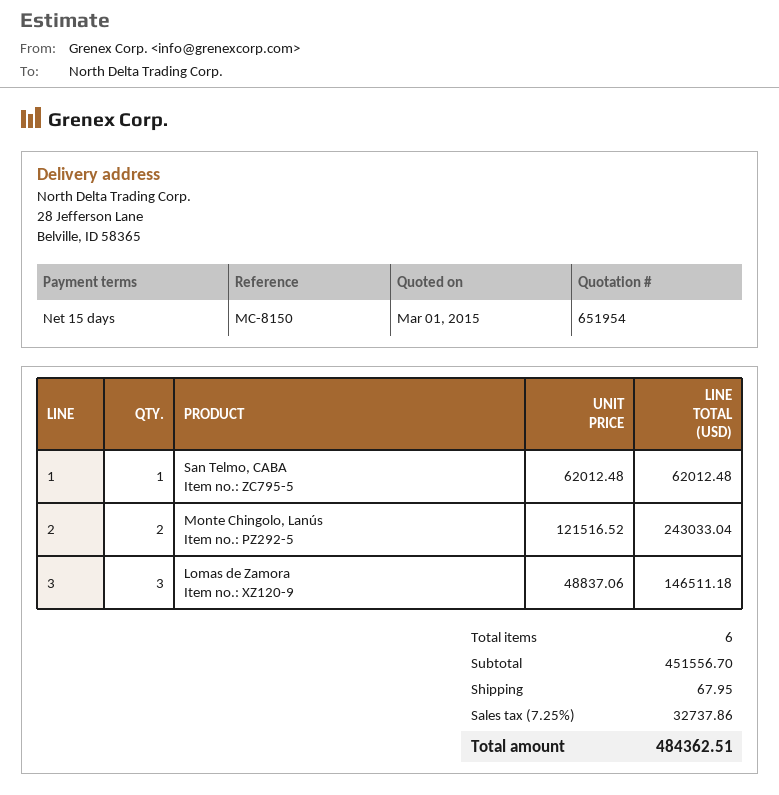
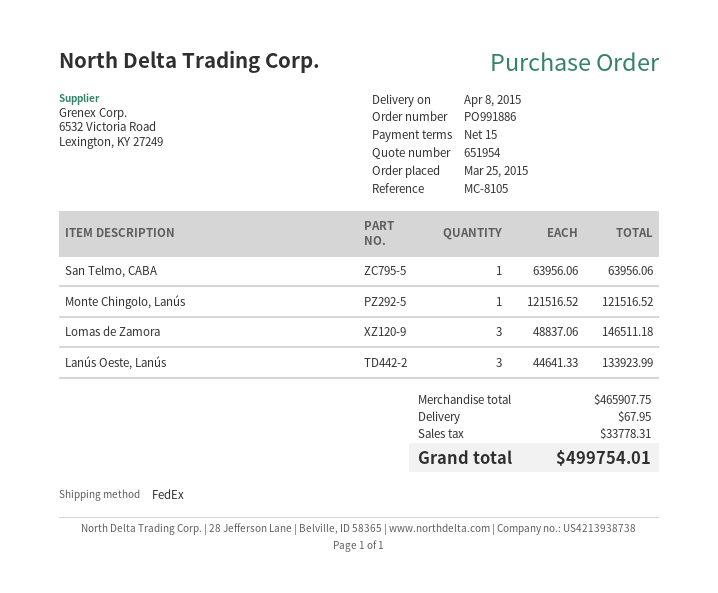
reference: MC-8150 -> MC-8105
San Telmo, CABA: 1 x 62012.48 = 62012.48 -> 1 x 63956.06 = 63956.06
Monte Chingolo, Lanús: 2 x 121516.52 = 243033.04 -> 1 x 121516.52 = 121516.52
Lanús Oeste, Lanús: none -> 3 x 44641.33 = 133923.99
subtotal: 451556.70 -> 465907.75
tax: 32737.86 -> 33778.31
total: 484362.51 -> 499754.01

